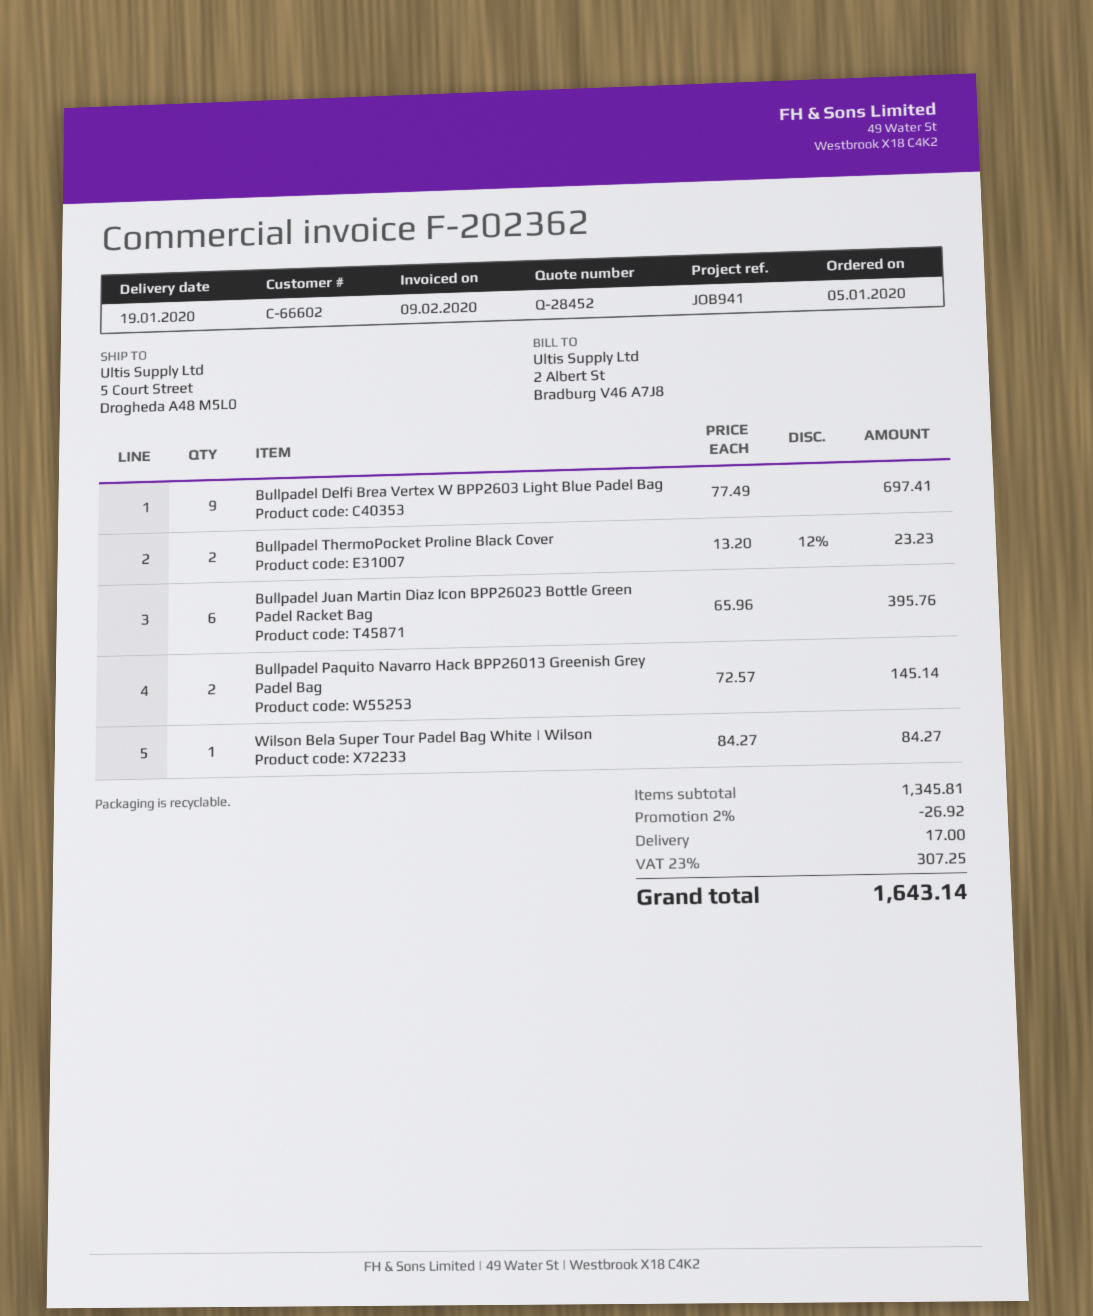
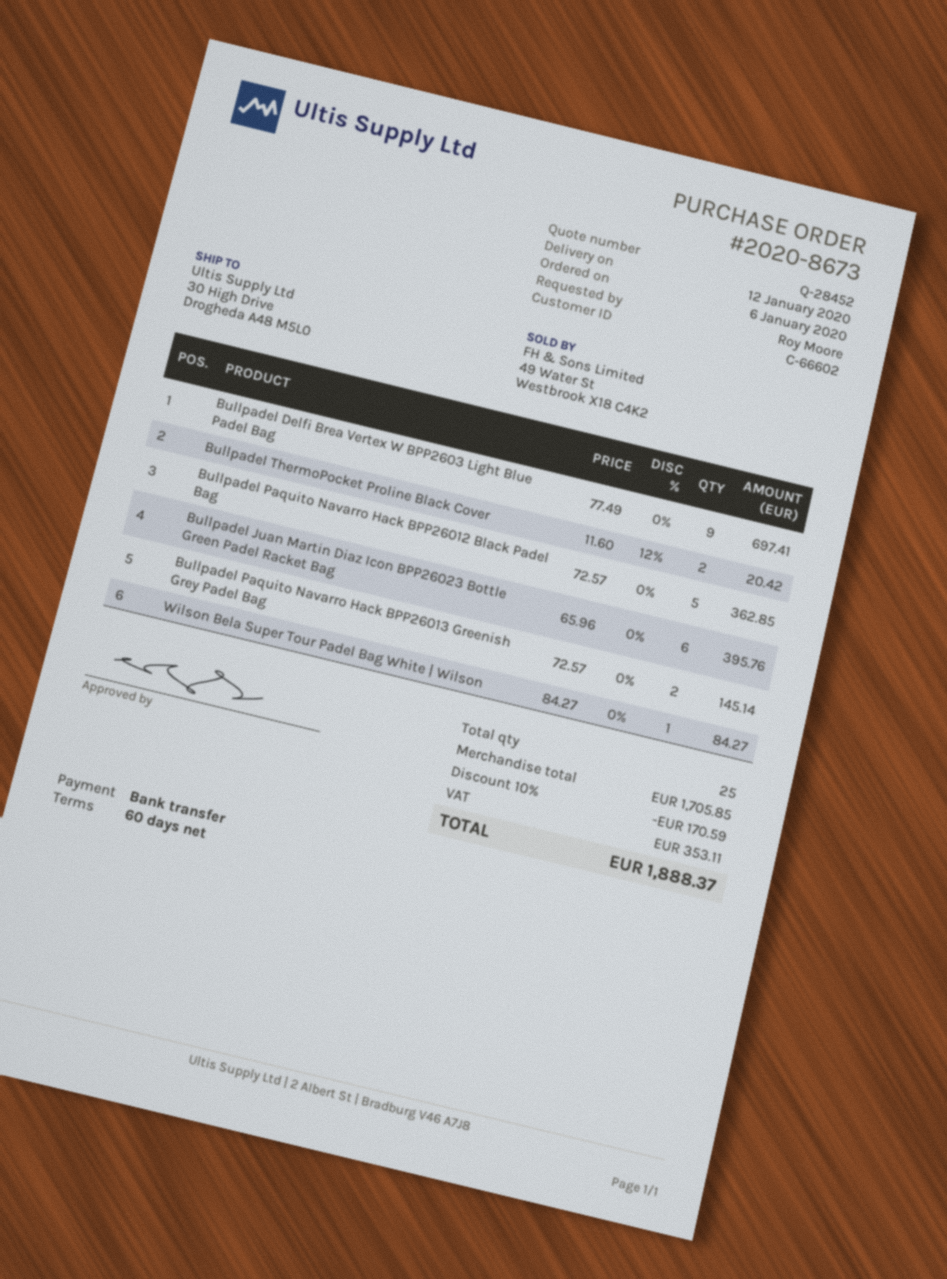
order date: 2020-01-05 -> 2020-01-06
delivery date: 2020-01-19 -> 2020-01-12
ship to: 5 Court Street, Drogheda A48 M5L0 -> 30 High Drive, Drogheda A48 M5L0
Bullpadel ThermoPocket Proline Black Cover: 2 x 13.20 - 12% = 23.23 -> 2 x 11.60 - 12% = 20.42
Bullpadel Paquito Navarro Hack BPP26012 Black Padel Bag: none -> 5 x 72.57 = 362.85
subtotal: 1345.81 -> 1705.85
discount: 2% = 26.92 -> 10% = 170.59
shipping: 17.00 -> none
tax: 307.25 -> 353.11
total: 1643.14 -> 1888.37

